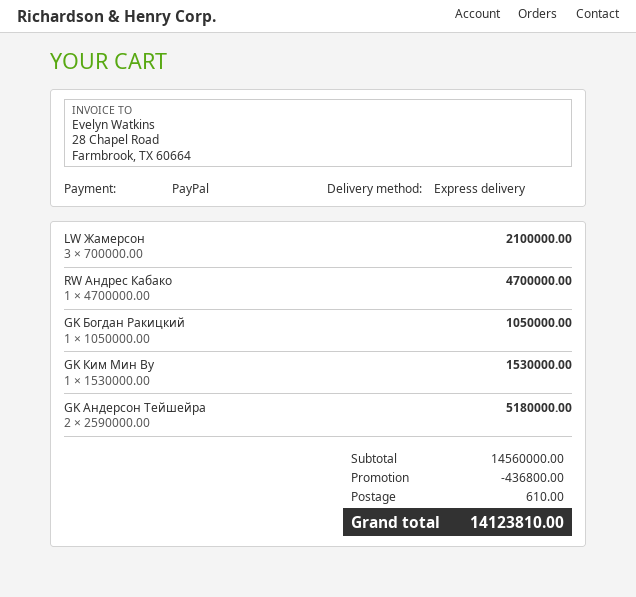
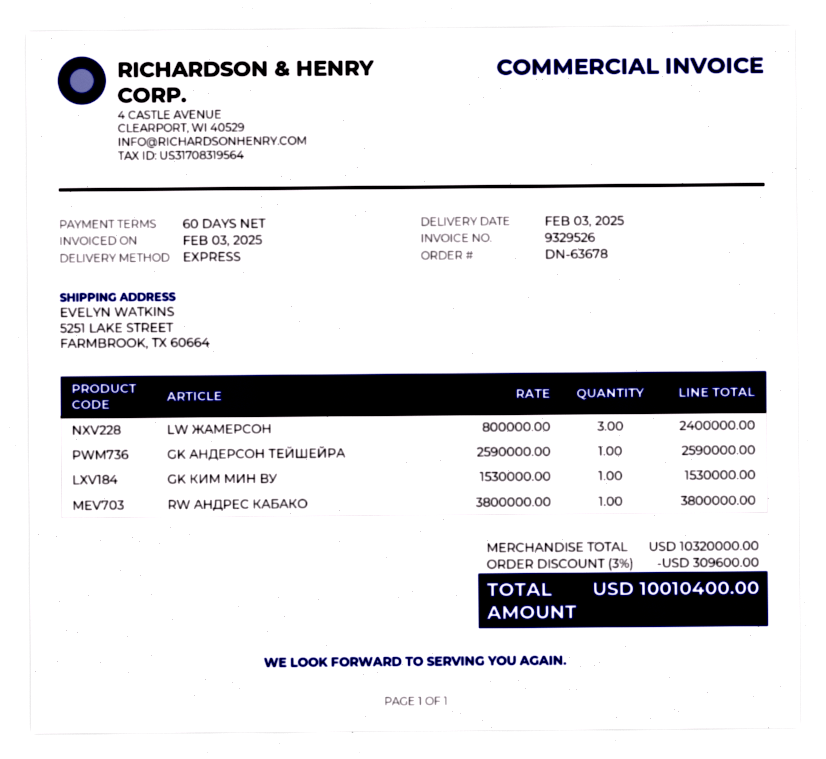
LW Жамерсон: 3 x 700000.00 = 2100000.00 -> 3 x 800000.00 = 2400000.00
RW Андрес Кабако: 1 x 4700000.00 = 4700000.00 -> 1 x 3800000.00 = 3800000.00
GK Богдан Ракицкий: 1 x 1050000.00 = 1050000.00 -> none
GK Андерсон Тейшейра: 2 x 2590000.00 = 5180000.00 -> 1 x 2590000.00 = 2590000.00
subtotal: 14560000.00 -> 10320000.00
discount: 436800.00 -> 309600.00
shipping: 610.00 -> none
total: 14123810.00 -> 10010400.00

